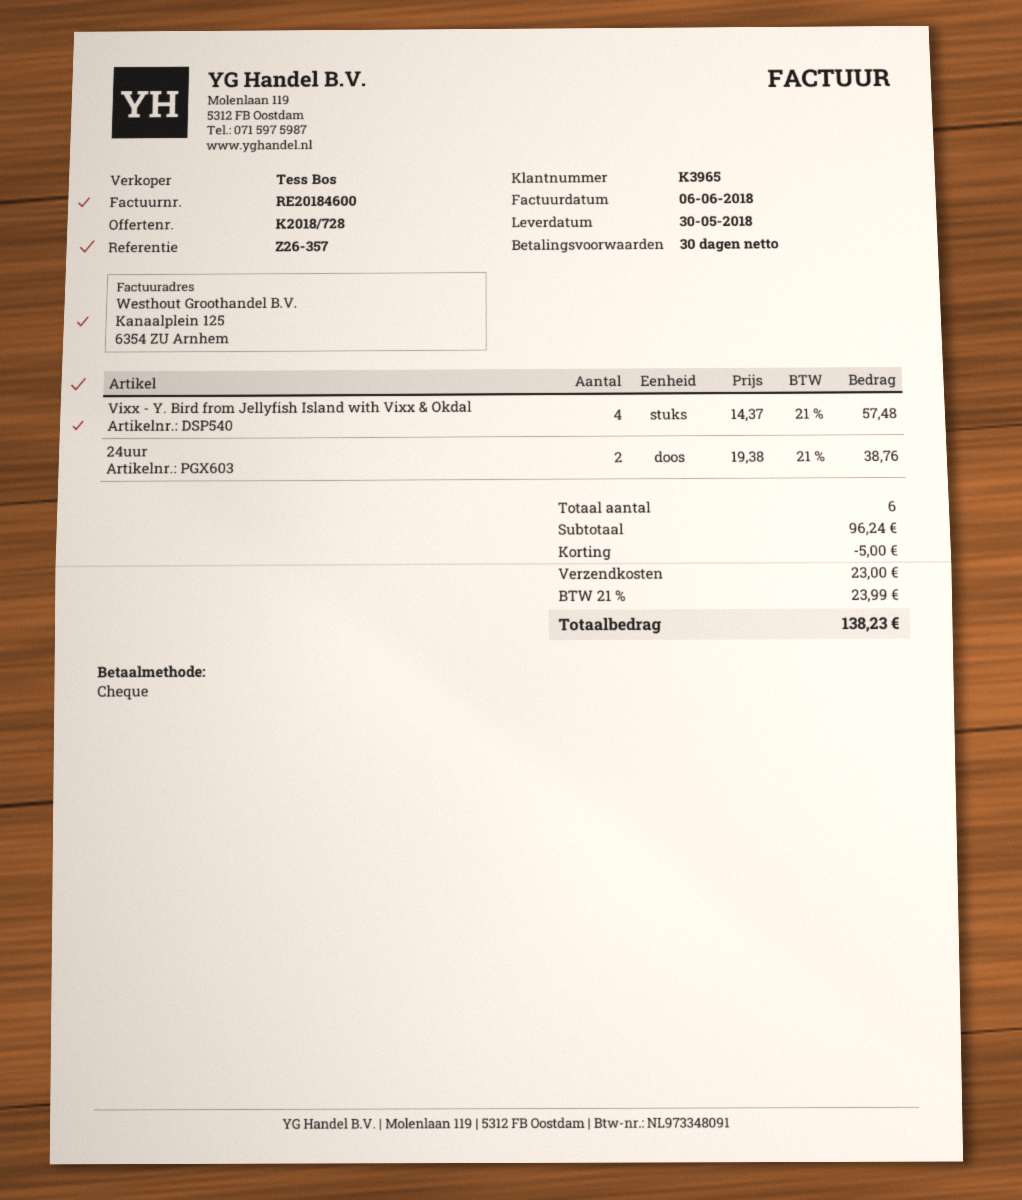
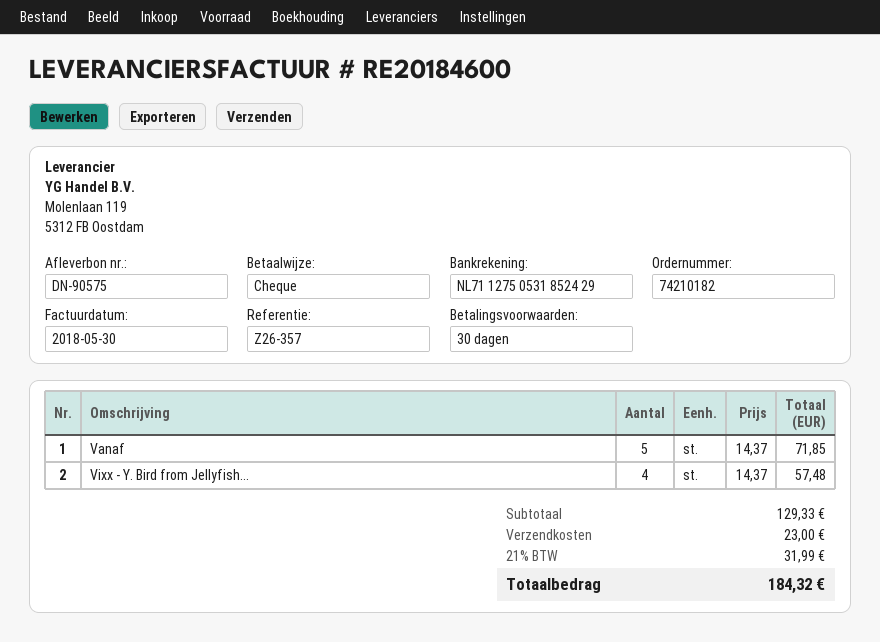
invoice date: 2018-06-06 -> 2018-05-30
24uur: 2 x 19.38 = 38.76 -> none
Vanaf: none -> 5 x 14.37 = 71.85
subtotal: 96.24 -> 129.33
discount: 5.00 -> none
tax: 21% = 23.99 -> 21% = 31.99
total: 138.23 -> 184.32

